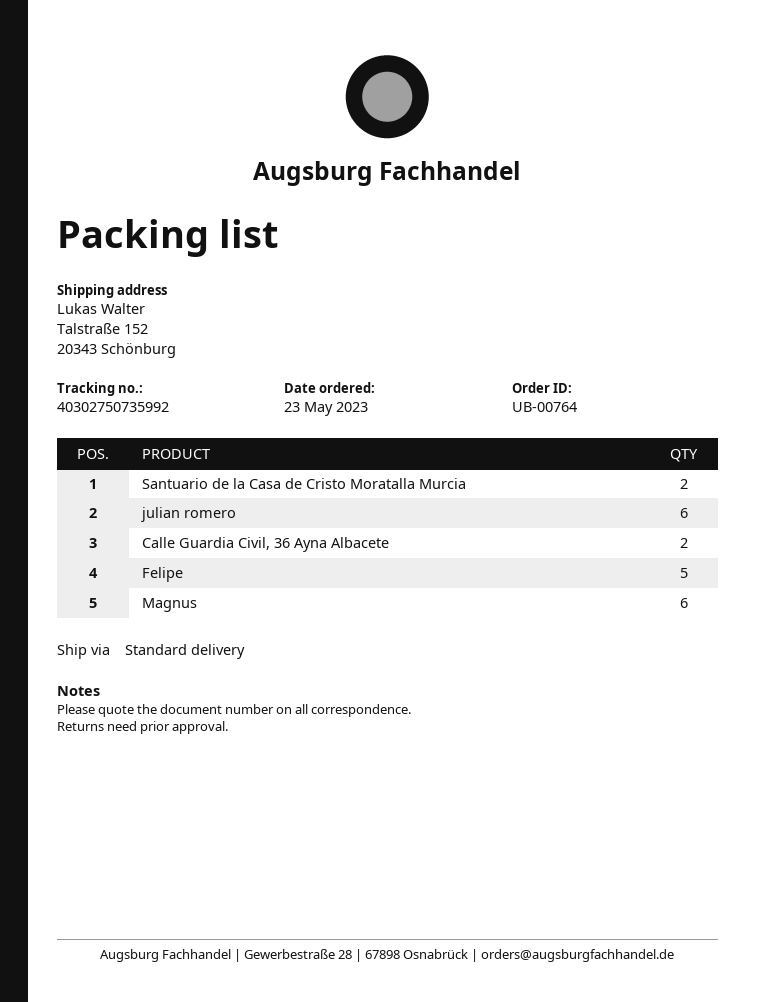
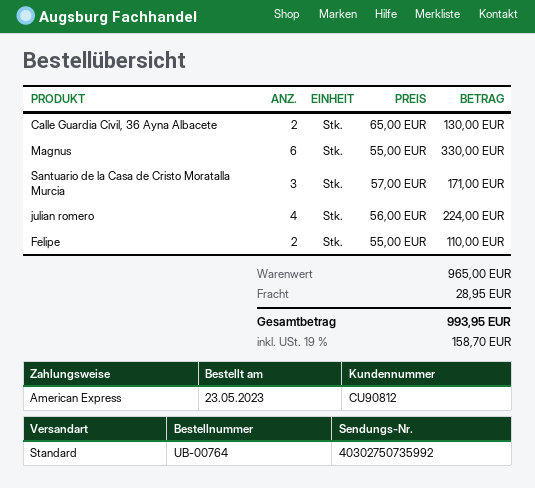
Santuario de la Casa de Cristo Moratalla Murcia: 2 -> 3
julian romero: 6 -> 4
Felipe: 5 -> 2

